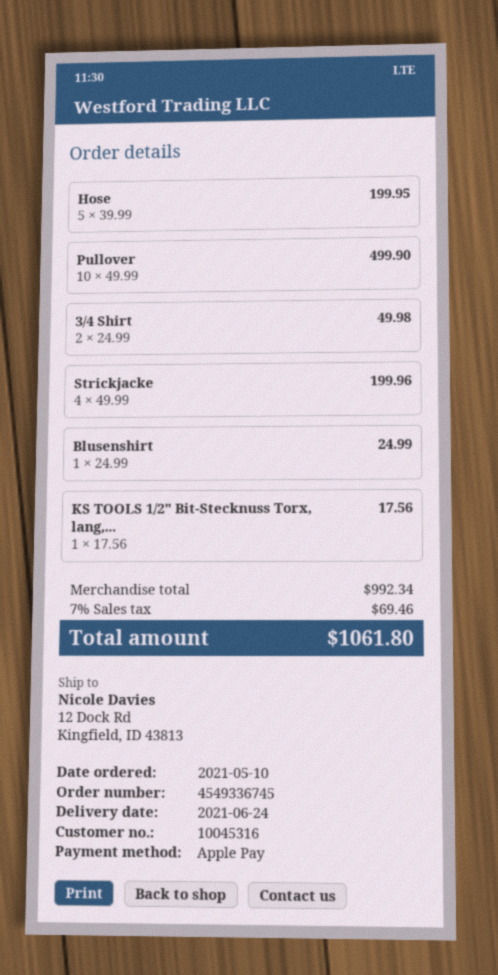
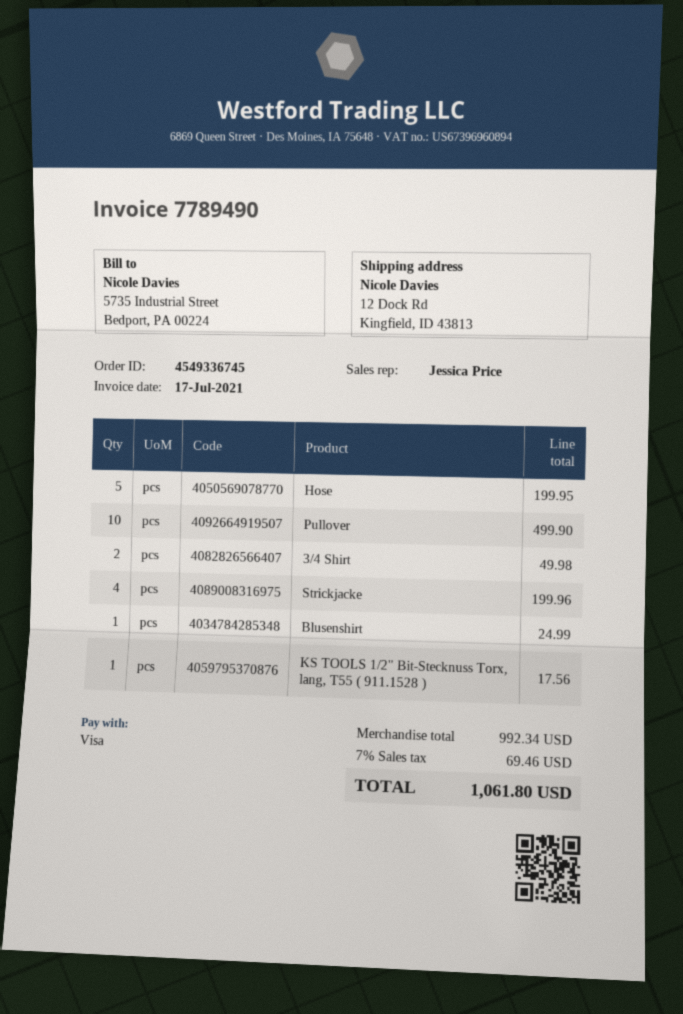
payment method: Apple Pay -> Visa

